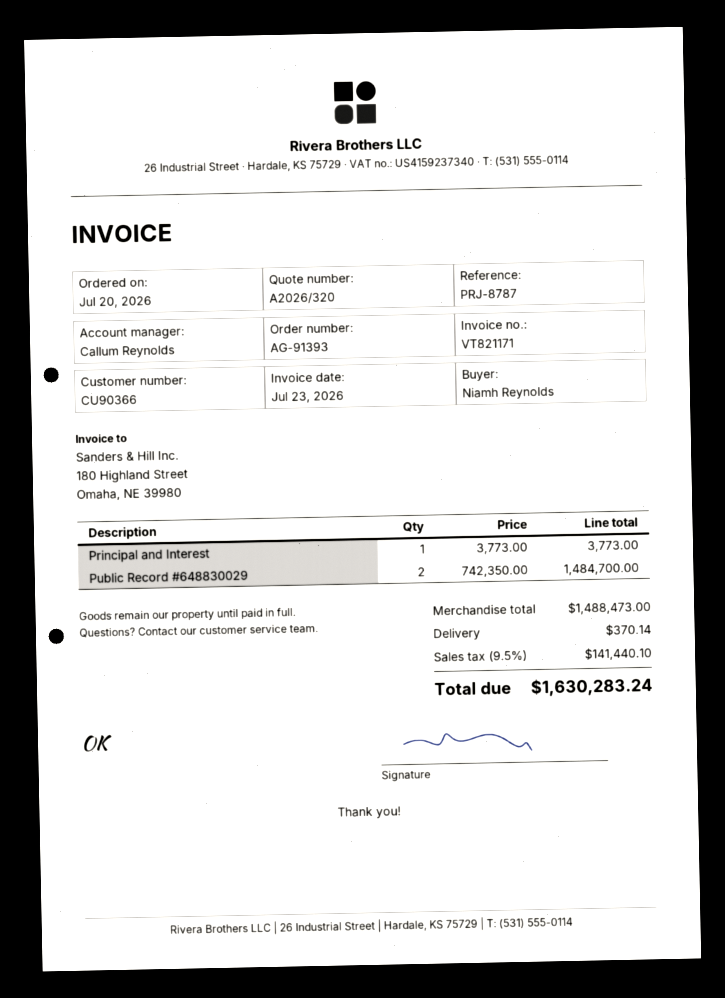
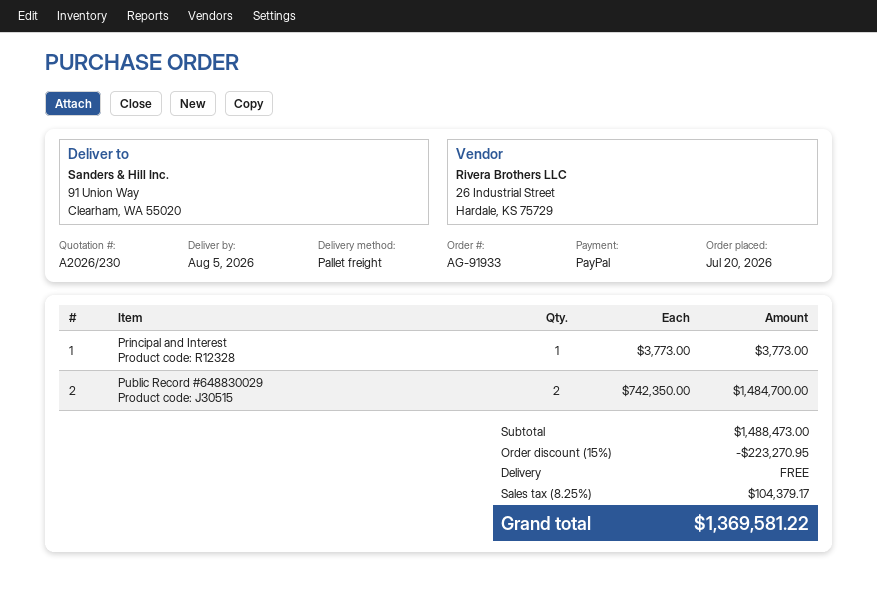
quote number: A2026/320 -> A2026/230
order number: AG-91393 -> AG-91933
discount: none -> 15% = 223270.95
shipping: 370.14 -> 0.00
tax: 9.5% = 141440.10 -> 8.25% = 104379.17
total: 1630283.24 -> 1369581.22

